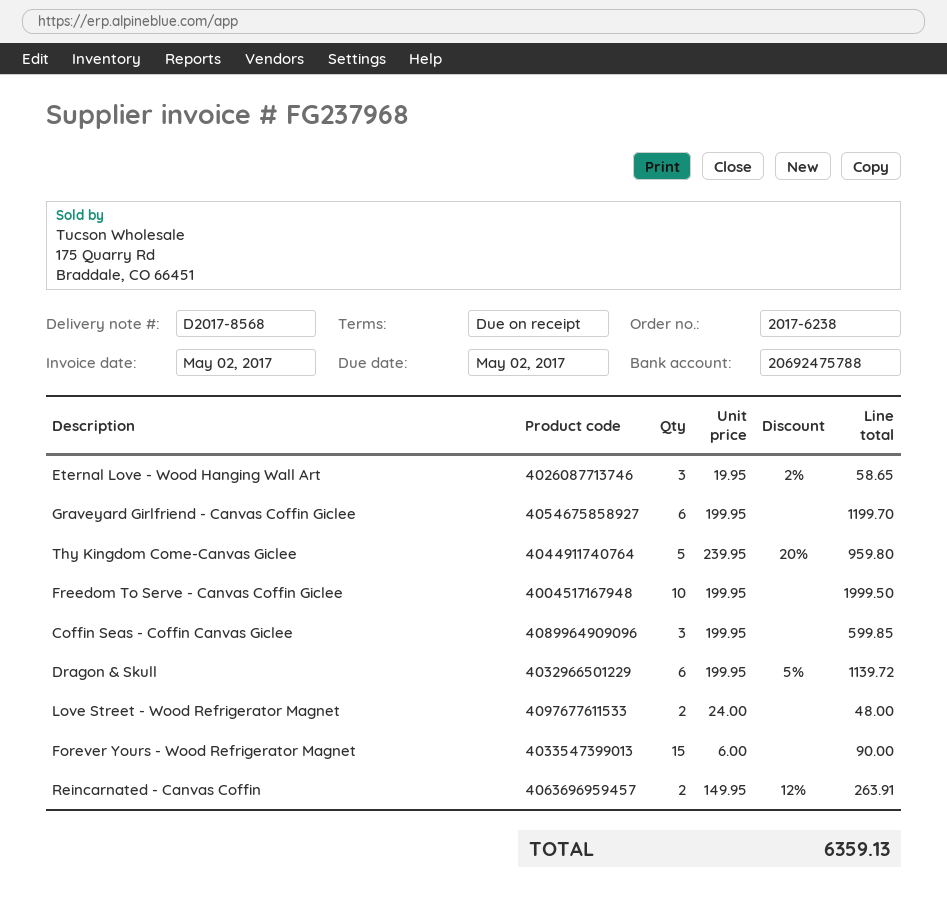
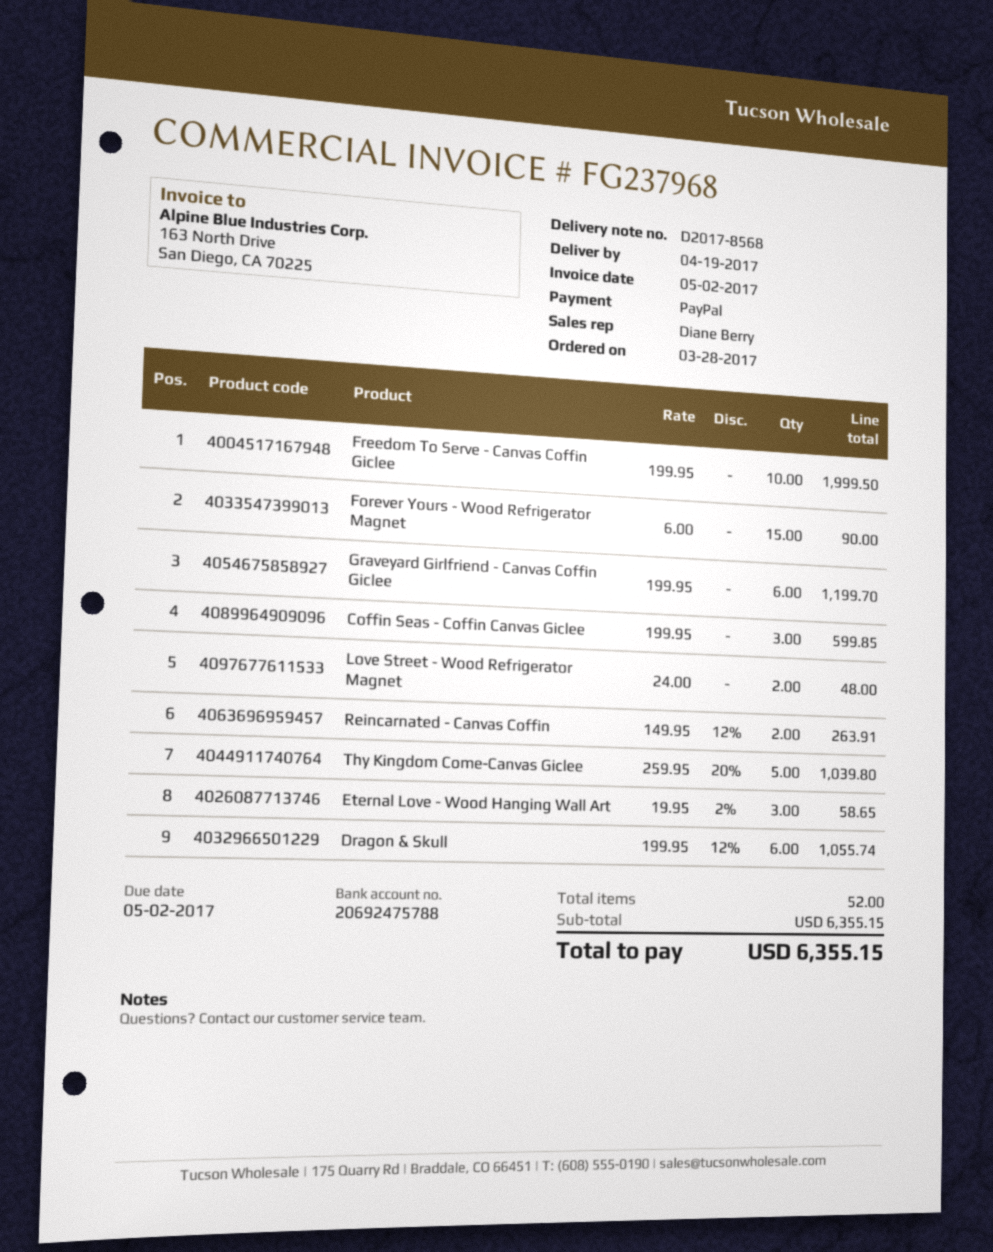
Thy Kingdom Come-Canvas Giclee: 5 x 239.95 - 20% = 959.80 -> 5 x 259.95 - 20% = 1039.80
Dragon & Skull: 6 x 199.95 - 5% = 1139.72 -> 6 x 199.95 - 12% = 1055.74
total: 6359.13 -> 6355.15

